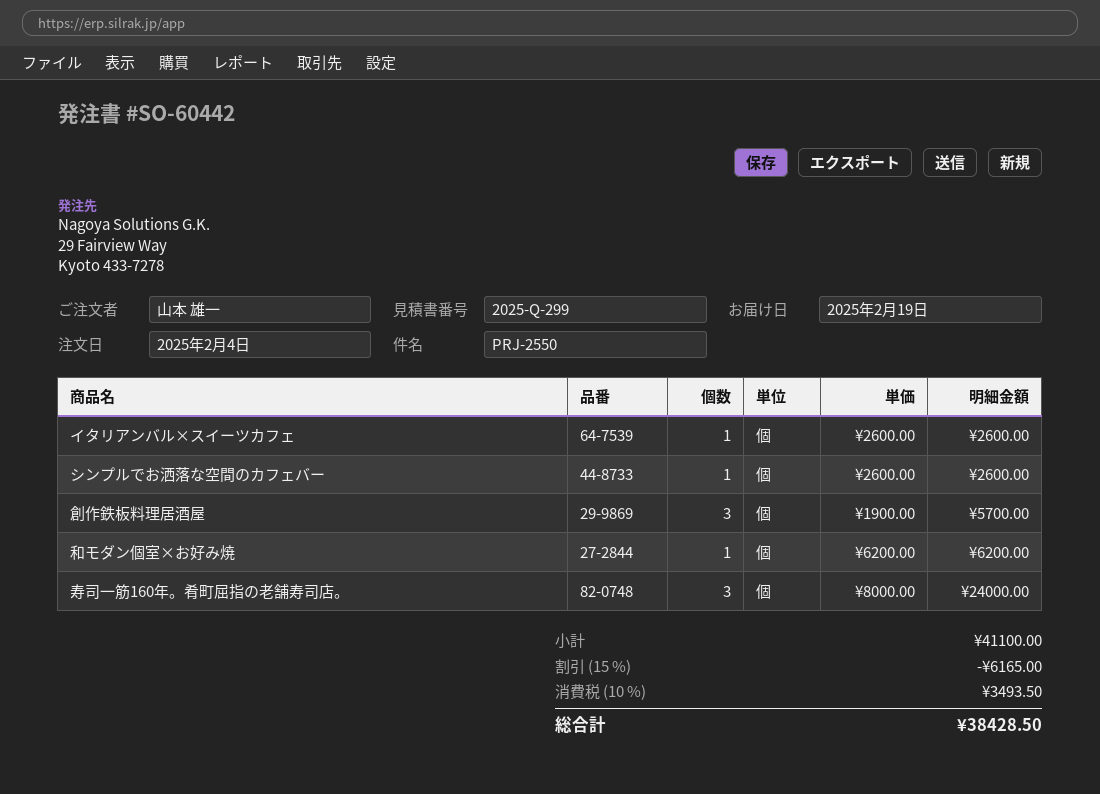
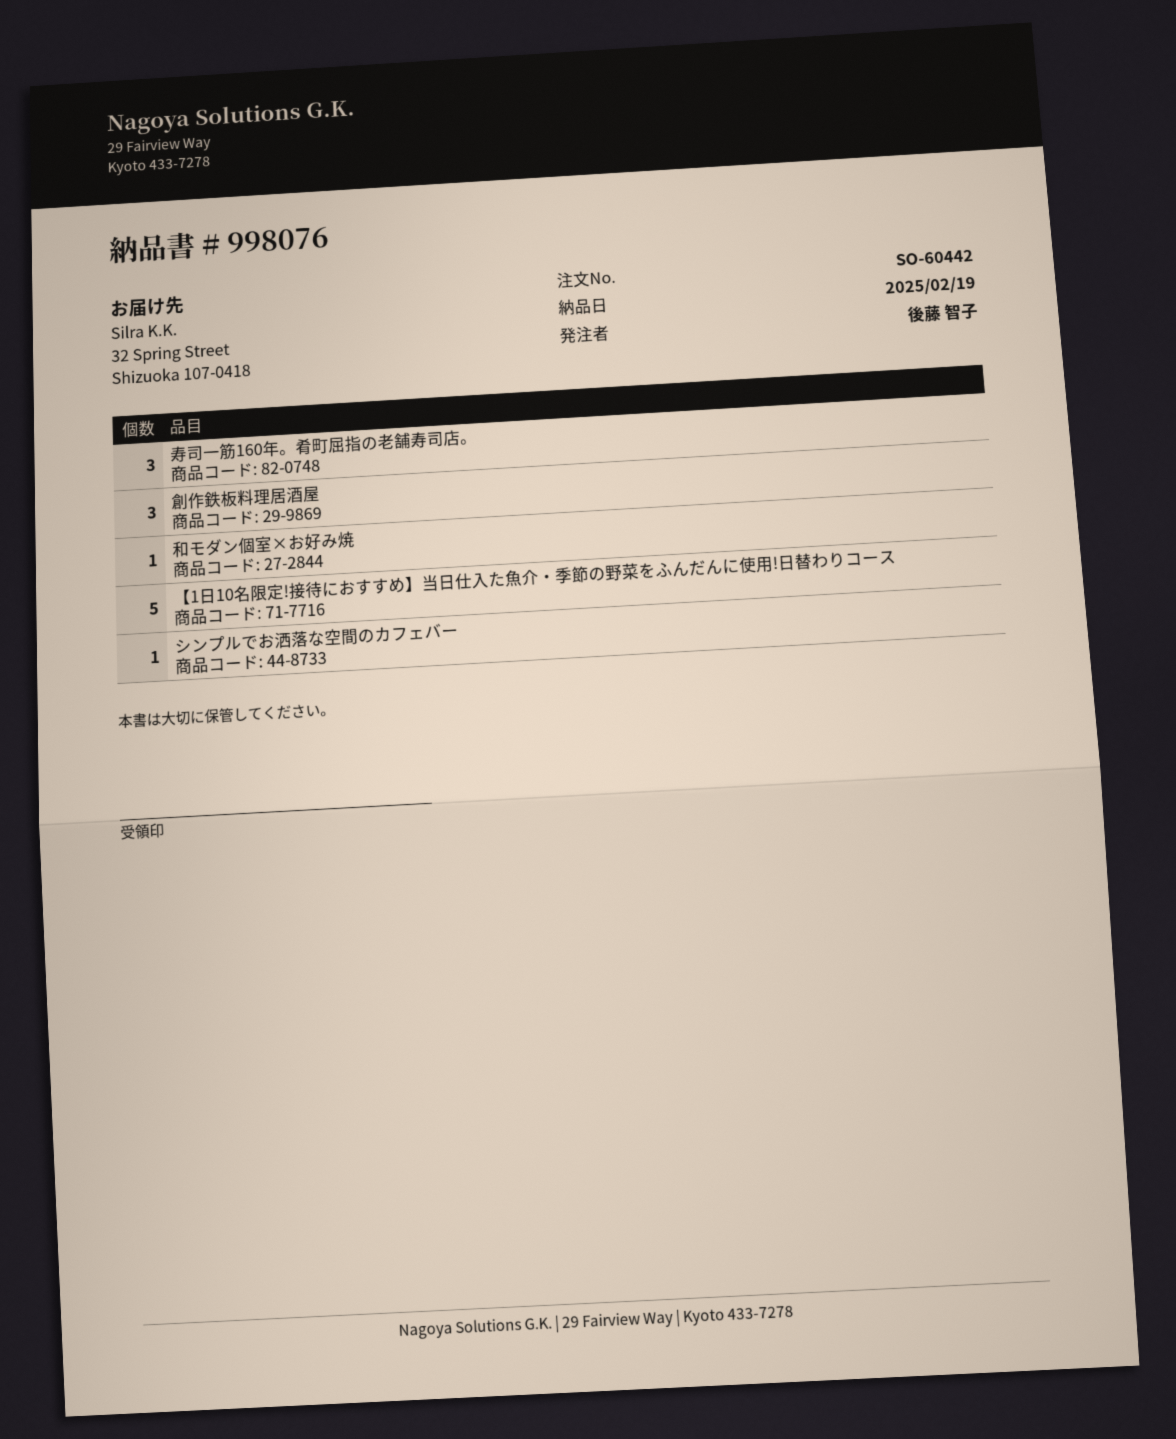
ordered by: 山本 雄一 -> 後藤 智子
イタリアンバル×スイーツカフェ: 1 -> none
【1日10名限定!接待におすすめ】当日仕入た魚介・季節の野菜をふんだんに使用!日替わりコース: none -> 5

